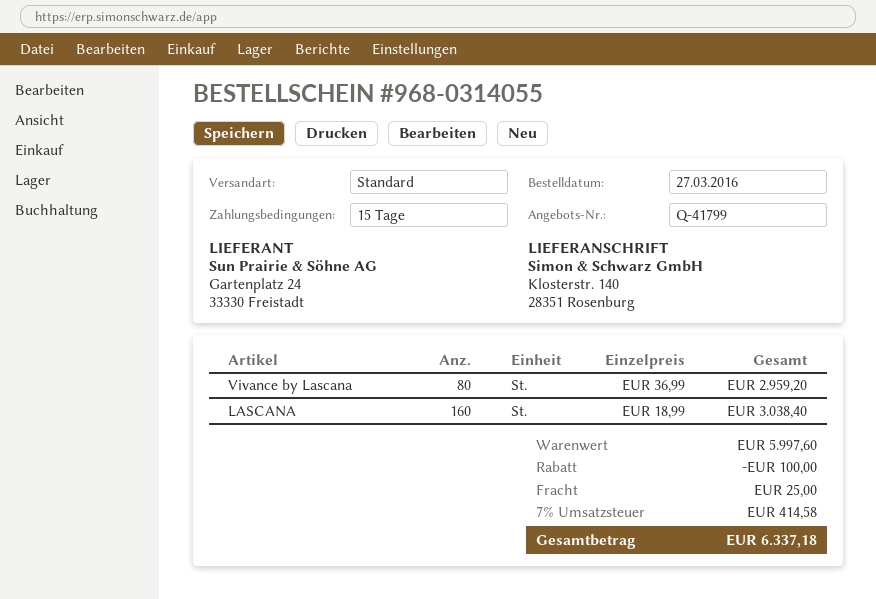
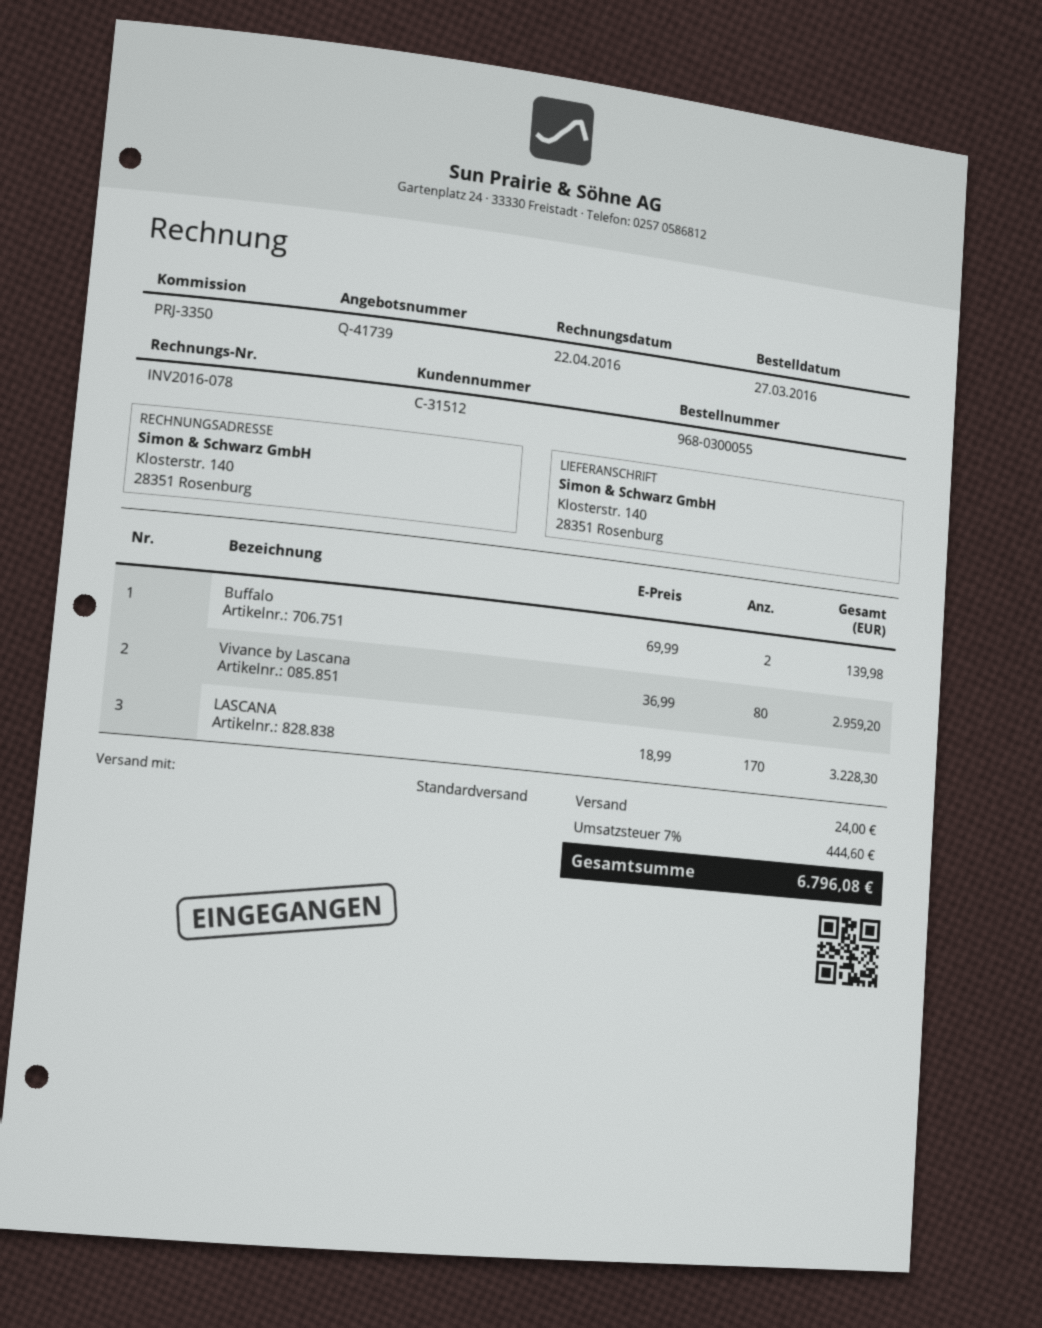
quote number: Q-41799 -> Q-41739
order number: 968-0314055 -> 968-0300055
LASCANA: 160 x 18.99 = 3038.40 -> 170 x 18.99 = 3228.30
Buffalo: none -> 2 x 69.99 = 139.98
discount: 100.00 -> none
shipping: 25.00 -> 24.00
tax: 7% = 414.58 -> 7% = 444.60
total: 6337.18 -> 6796.08

